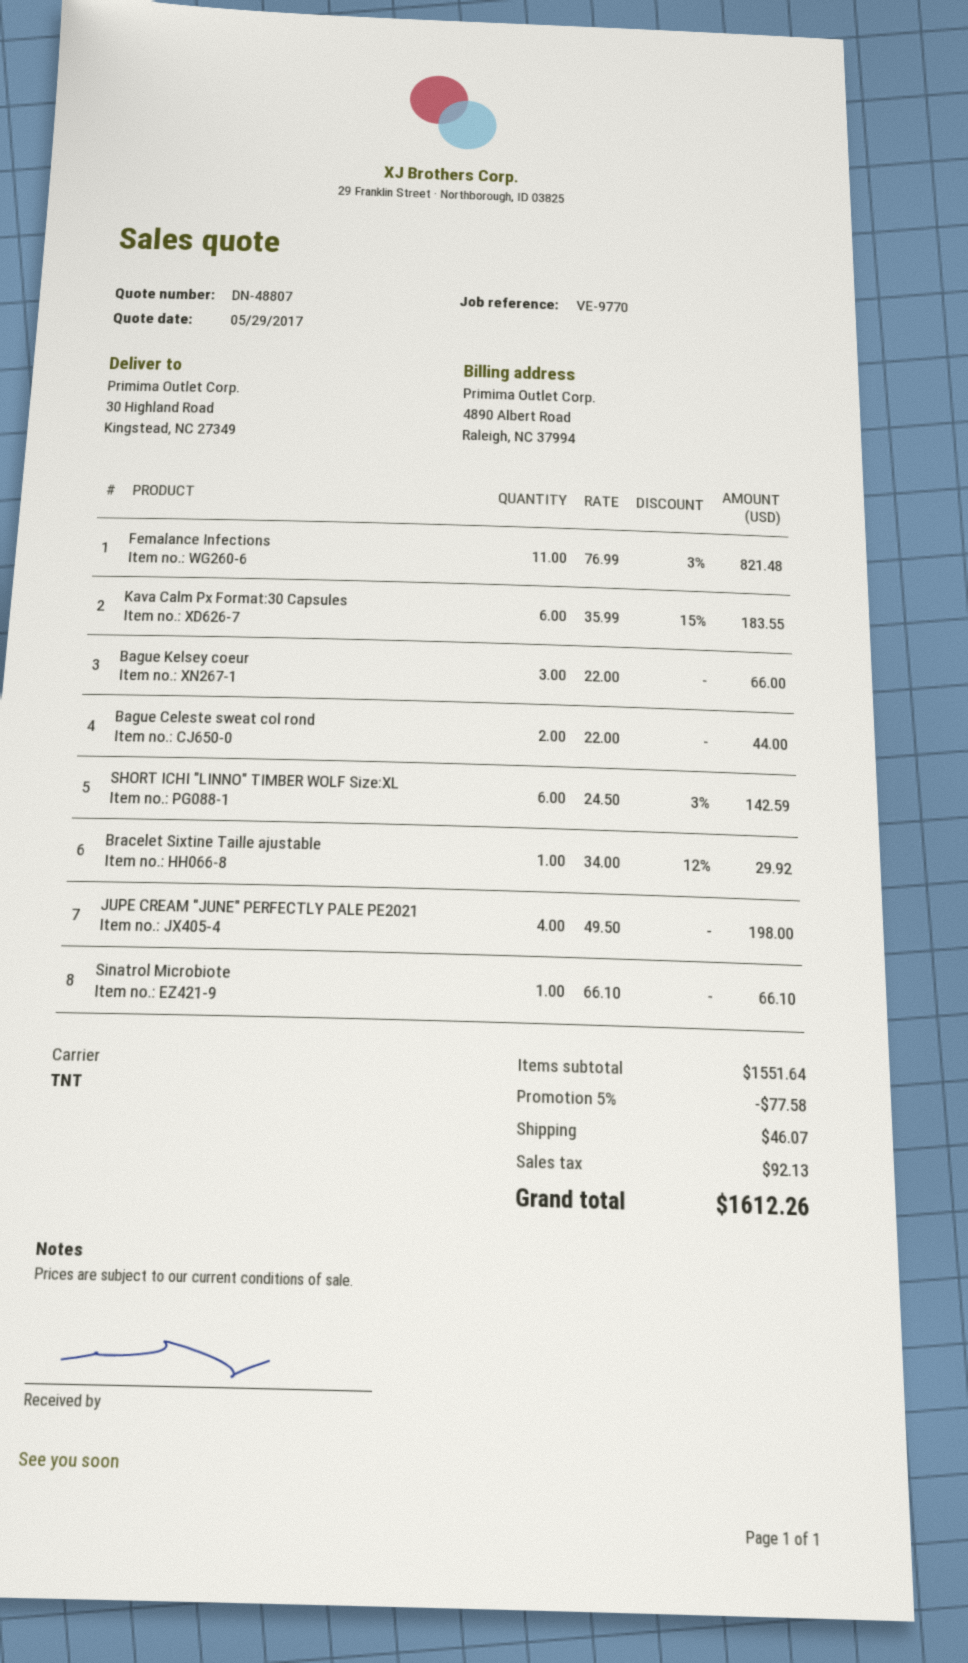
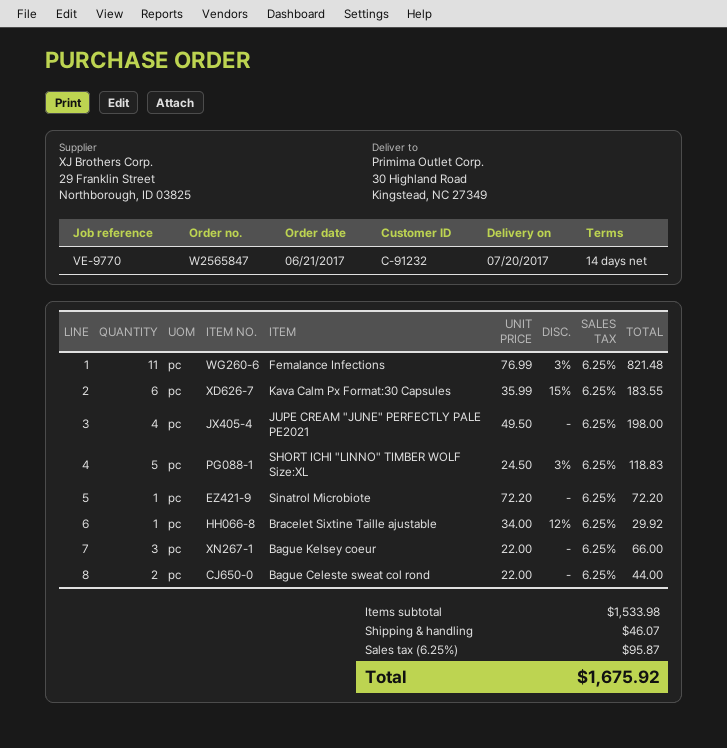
SHORT ICHI "LINNO" TIMBER WOLF Size:XL: 6 x 24.50 - 3% = 142.59 -> 5 x 24.50 - 3% = 118.83
Sinatrol Microbiote: 1 x 66.10 = 66.10 -> 1 x 72.20 = 72.20
subtotal: 1551.64 -> 1533.98
discount: 5% = 77.58 -> none
tax: 92.13 -> 95.87
total: 1612.26 -> 1675.92

